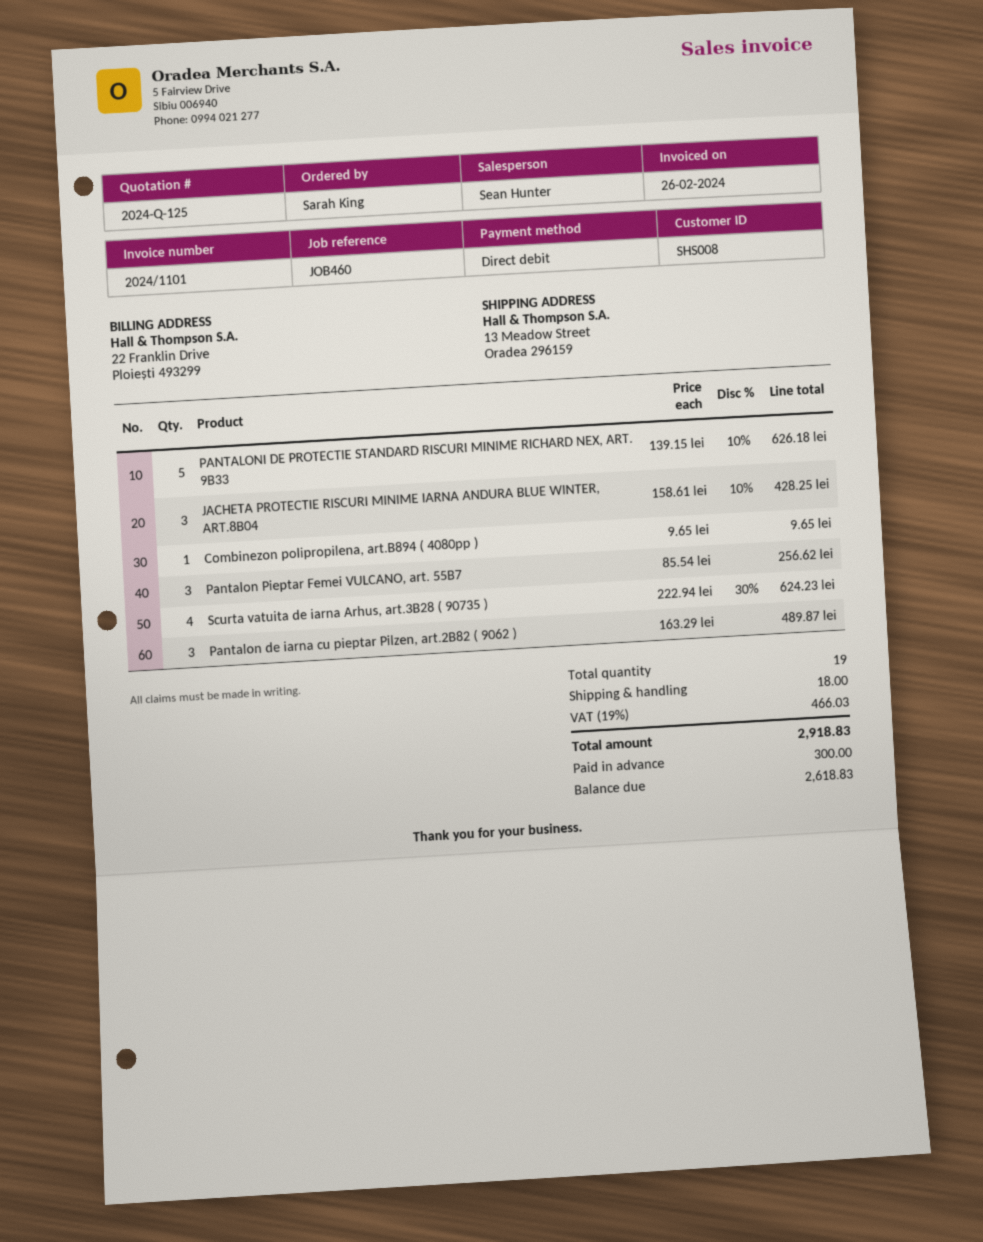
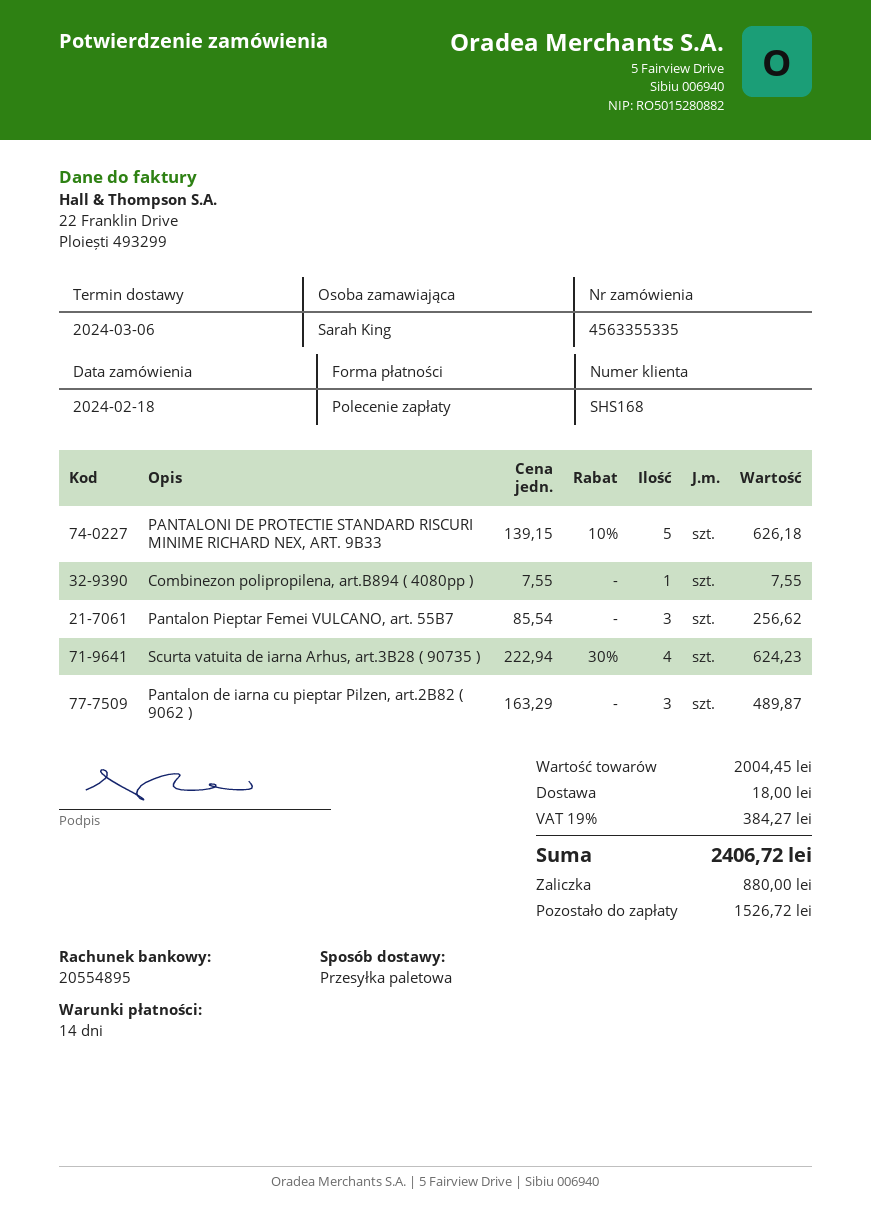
customer number: SHS008 -> SHS168
JACHETA PROTECTIE RISCURI MINIME IARNA ANDURA BLUE WINTER, ART.8B04: 3 x 158.61 - 10% = 428.25 -> none
Combinezon polipropilena, art.B894 ( 4080pp ): 1 x 9.65 = 9.65 -> 1 x 7.55 = 7.55
tax: 19% = 466.03 -> 19% = 384.27
total: 2918.83 -> 2406.72
deposit: 300.00 -> 880.00
balance: 2618.83 -> 1526.72

